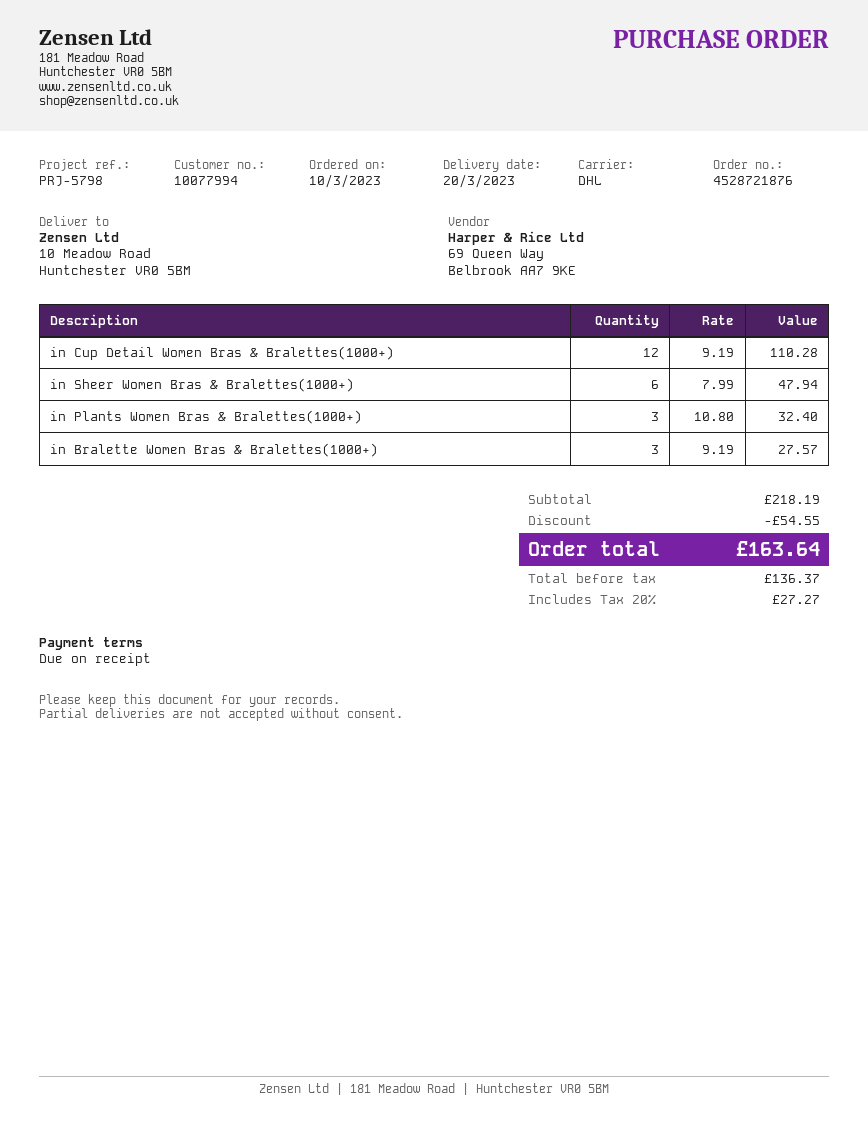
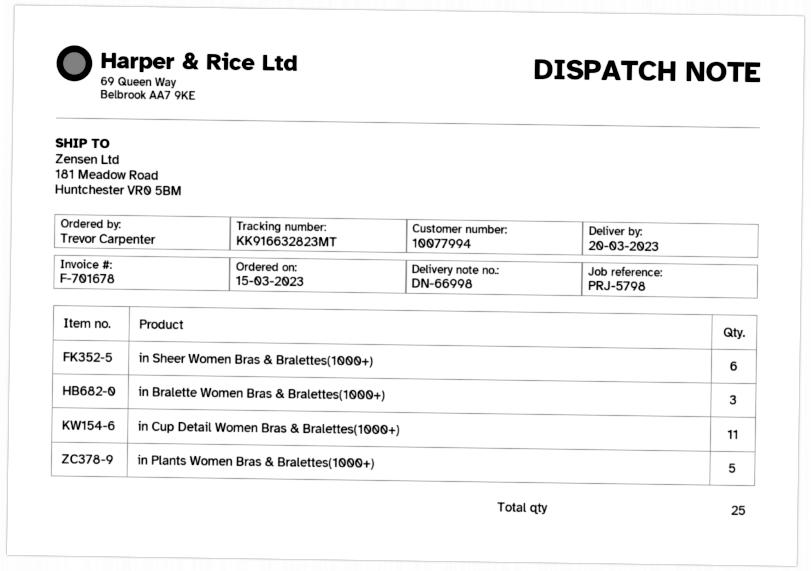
order date: 2023-03-10 -> 2023-03-15
ship to: 10 Meadow Road, Huntchester VR0 5BM -> 181 Meadow Road, Huntchester VR0 5BM
in Cup Detail Women Bras & Bralettes(1000+): 12 -> 11
in Plants Women Bras & Bralettes(1000+): 3 -> 5

